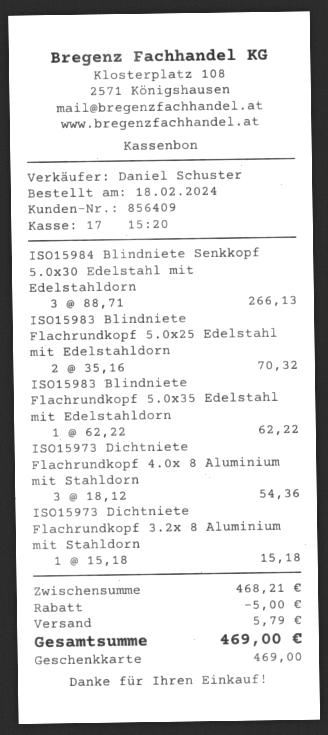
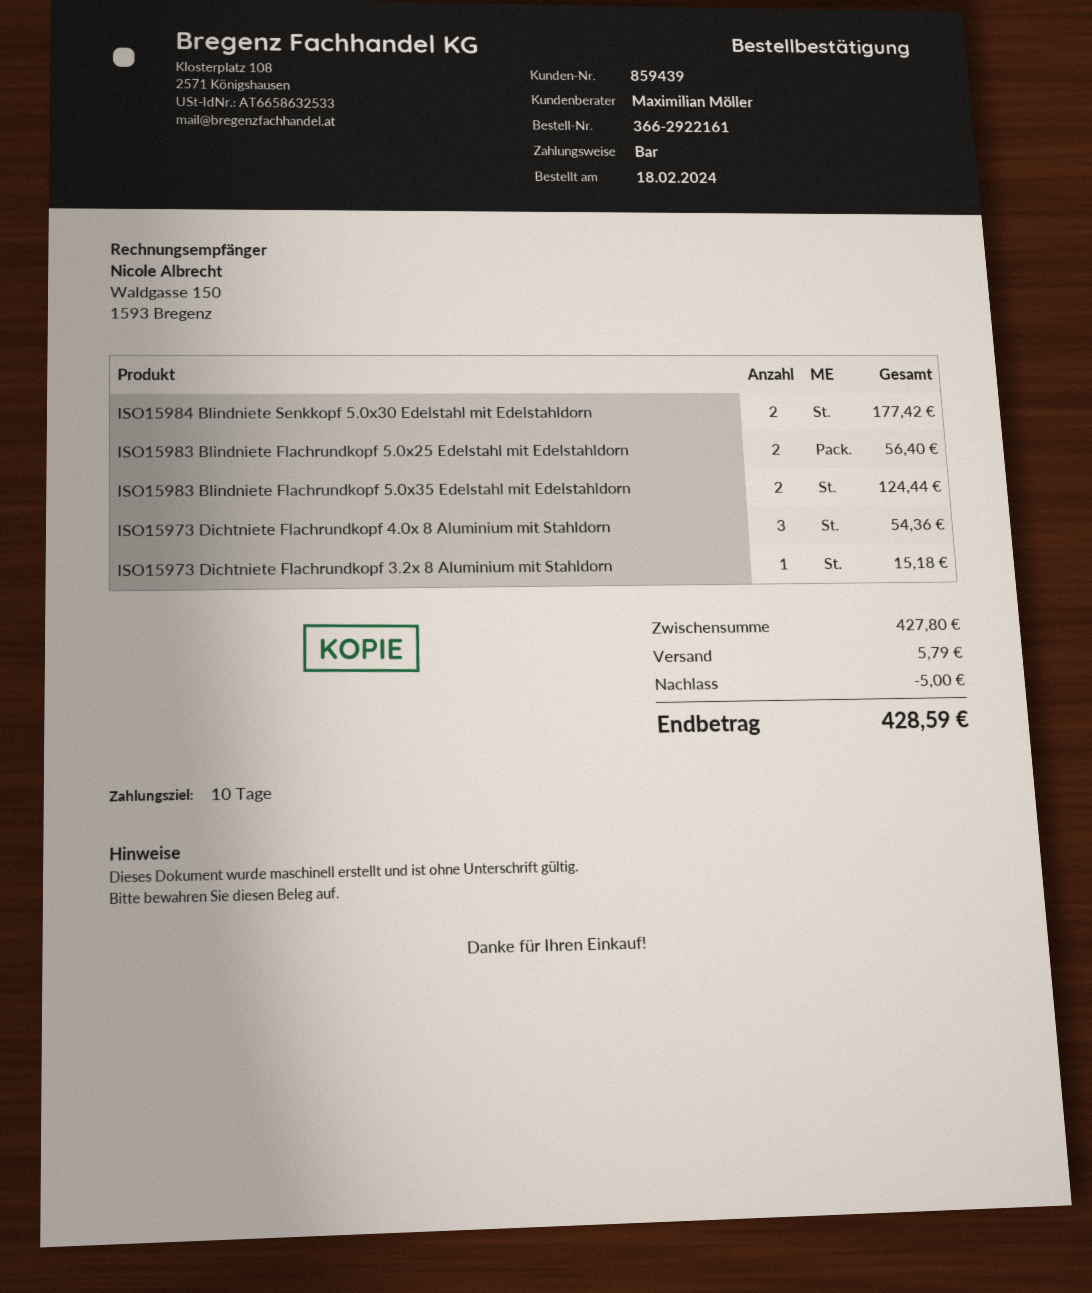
customer number: 856409 -> 859439
sales rep: Daniel Schuster -> Maximilian Möller
payment method: gift card -> cash
ISO15984 Blindniete Senkkopf 5.0x30 Edelstahl mit Edelstahldorn: 3 for 266.13 -> 2 for 177.42
ISO15983 Blindniete Flachrundkopf 5.0x25 Edelstahl mit Edelstahldorn: 2 for 70.32 -> 2 for 56.40
ISO15983 Blindniete Flachrundkopf 5.0x35 Edelstahl mit Edelstahldorn: 1 for 62.22 -> 2 for 124.44
subtotal: 468.21 -> 427.80
total: 469.00 -> 428.59

